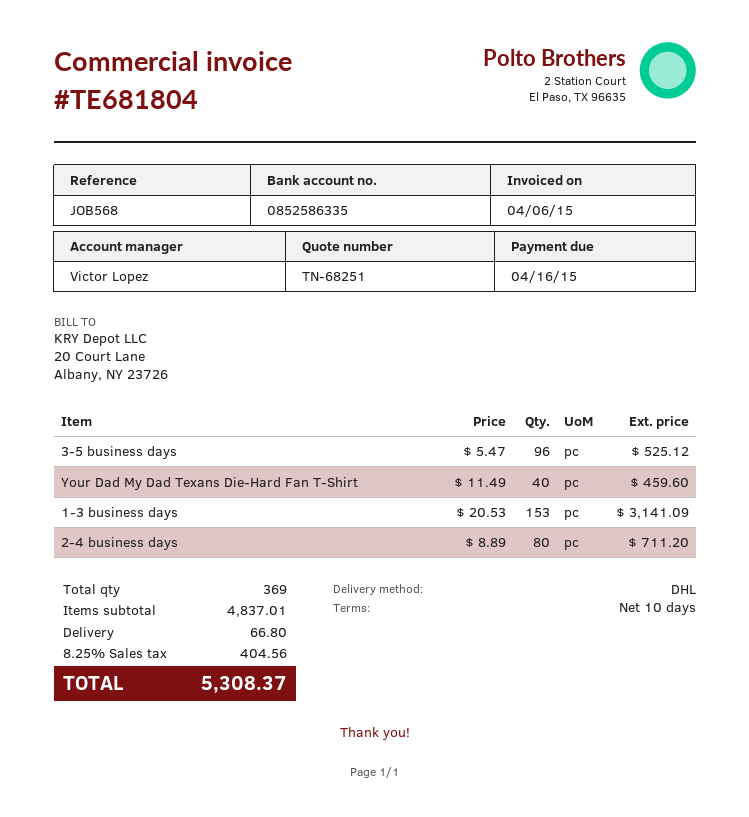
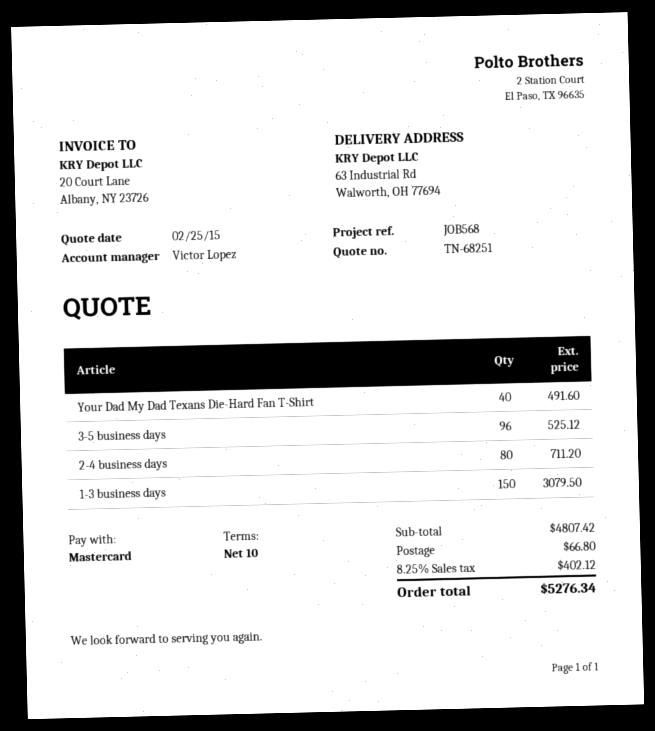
Your Dad My Dad Texans Die-Hard Fan T-Shirt: 40 for 459.60 -> 40 for 491.60
1-3 business days: 153 for 3141.09 -> 150 for 3079.50
subtotal: 4837.01 -> 4807.42
tax: 8.25% = 404.56 -> 8.25% = 402.12
total: 5308.37 -> 5276.34

